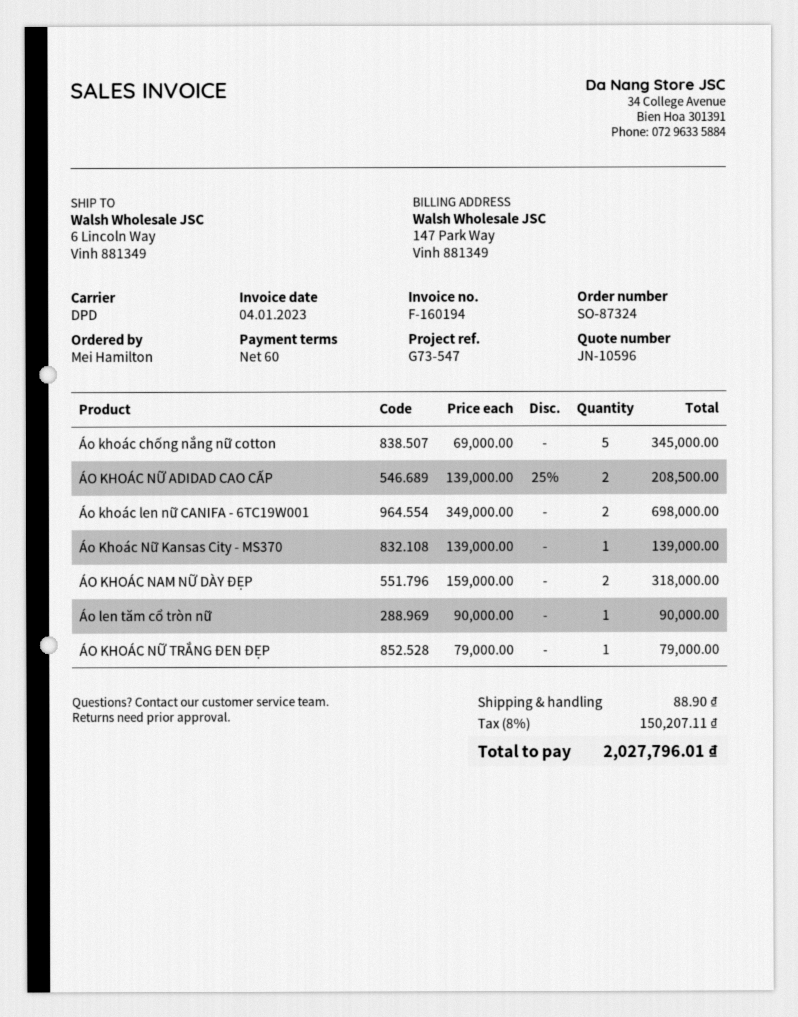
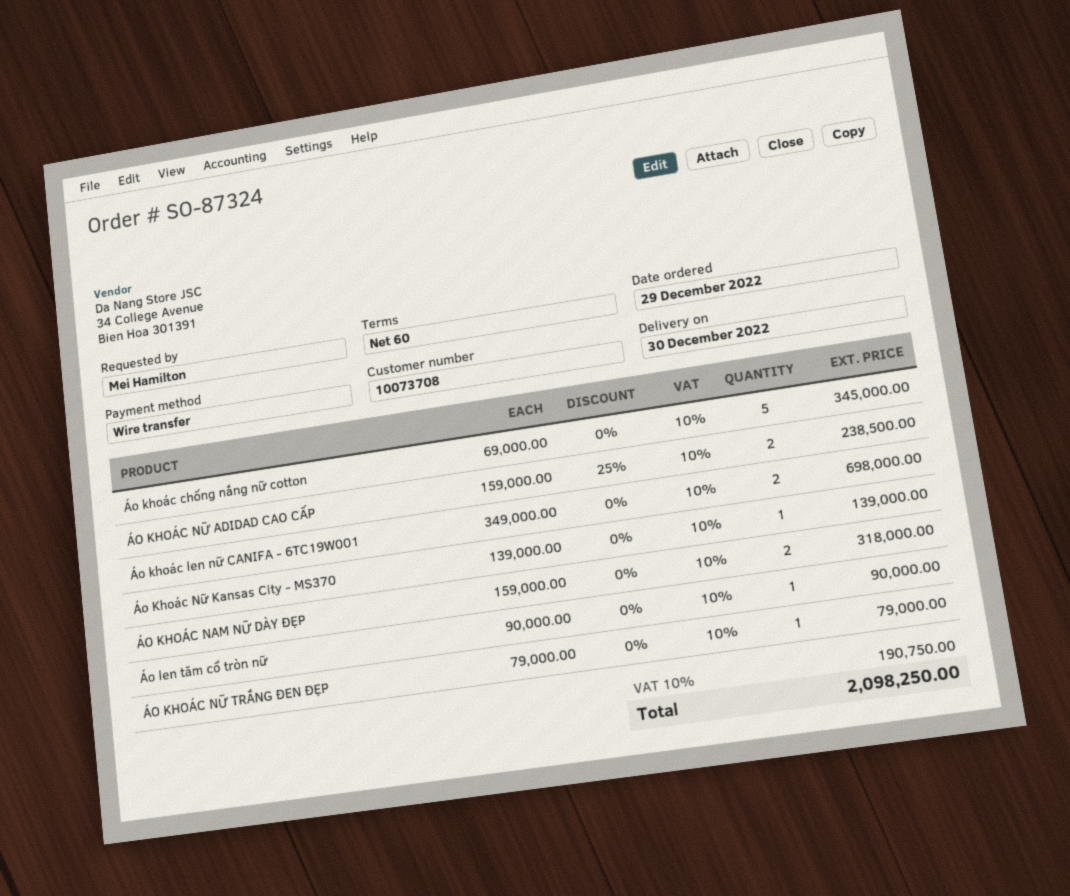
ÁO KHOÁC NỮ ADIDAD CAO CẤP: 2 x 139000.00 - 25% = 208500.00 -> 2 x 159000.00 - 25% = 238500.00
shipping: 88.90 -> none
tax: 8% = 150207.11 -> 10% = 190750.00
total: 2027796.01 -> 2098250.00

